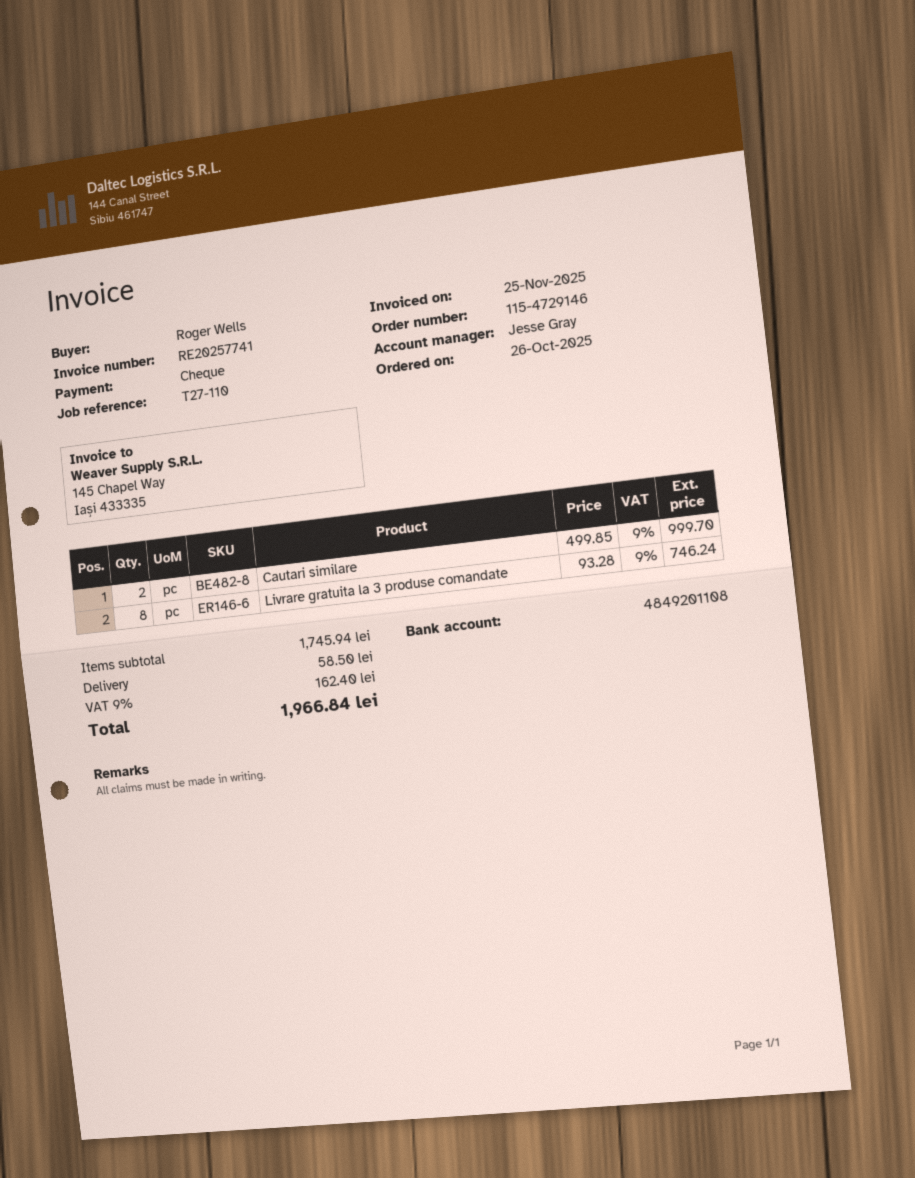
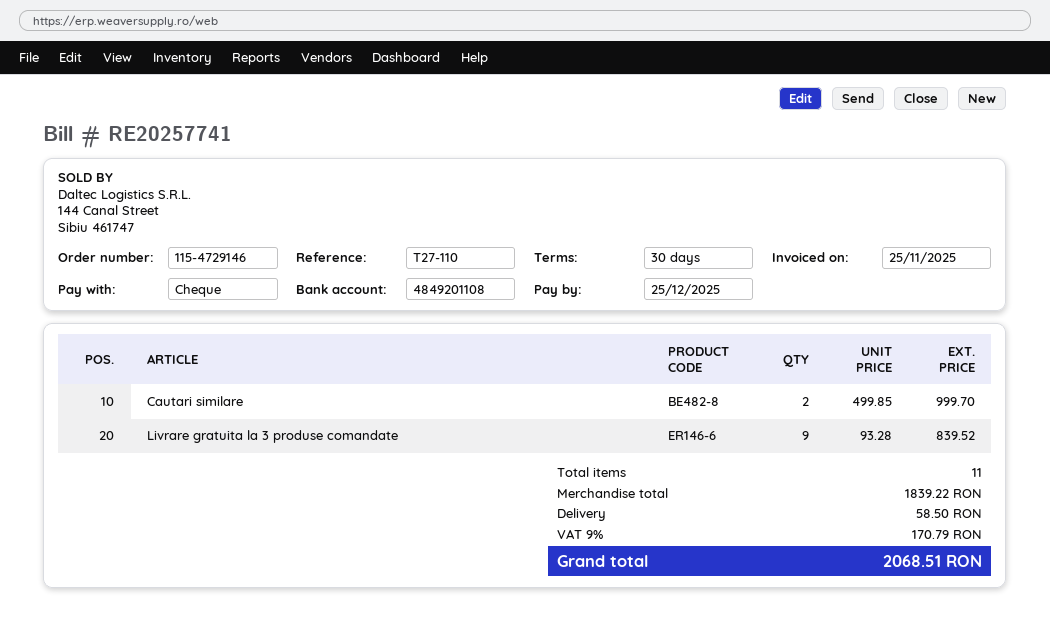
Livrare gratuita la 3 produse comandate: 8 x 93.28 = 746.24 -> 9 x 93.28 = 839.52
subtotal: 1745.94 -> 1839.22
tax: 9% = 162.40 -> 9% = 170.79
total: 1966.84 -> 2068.51

